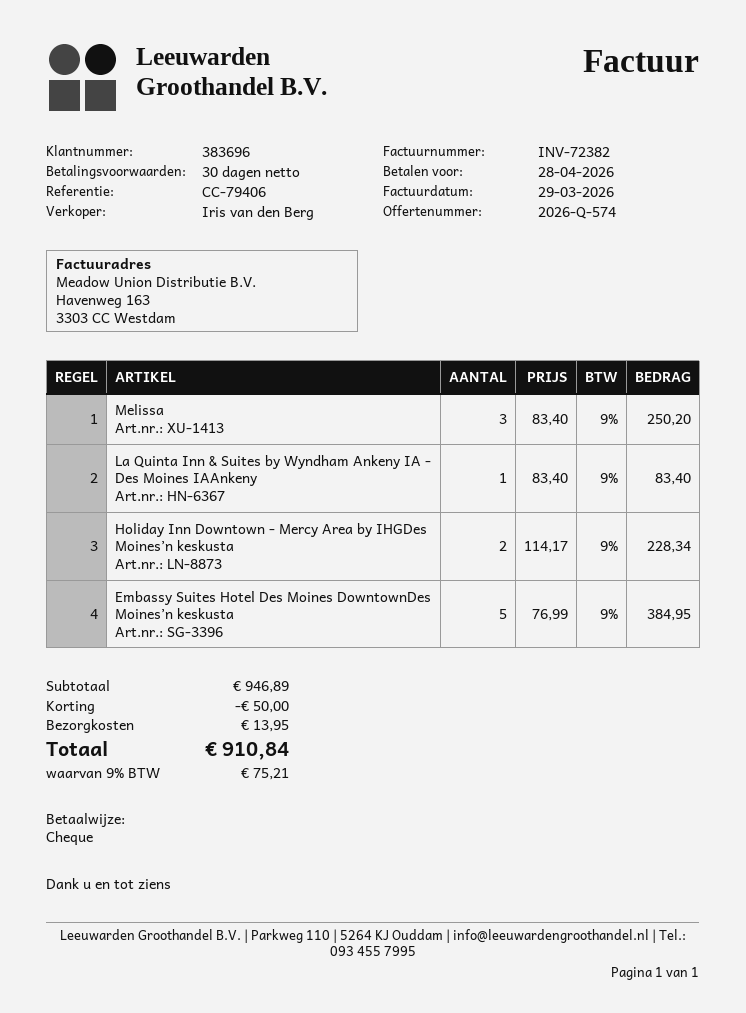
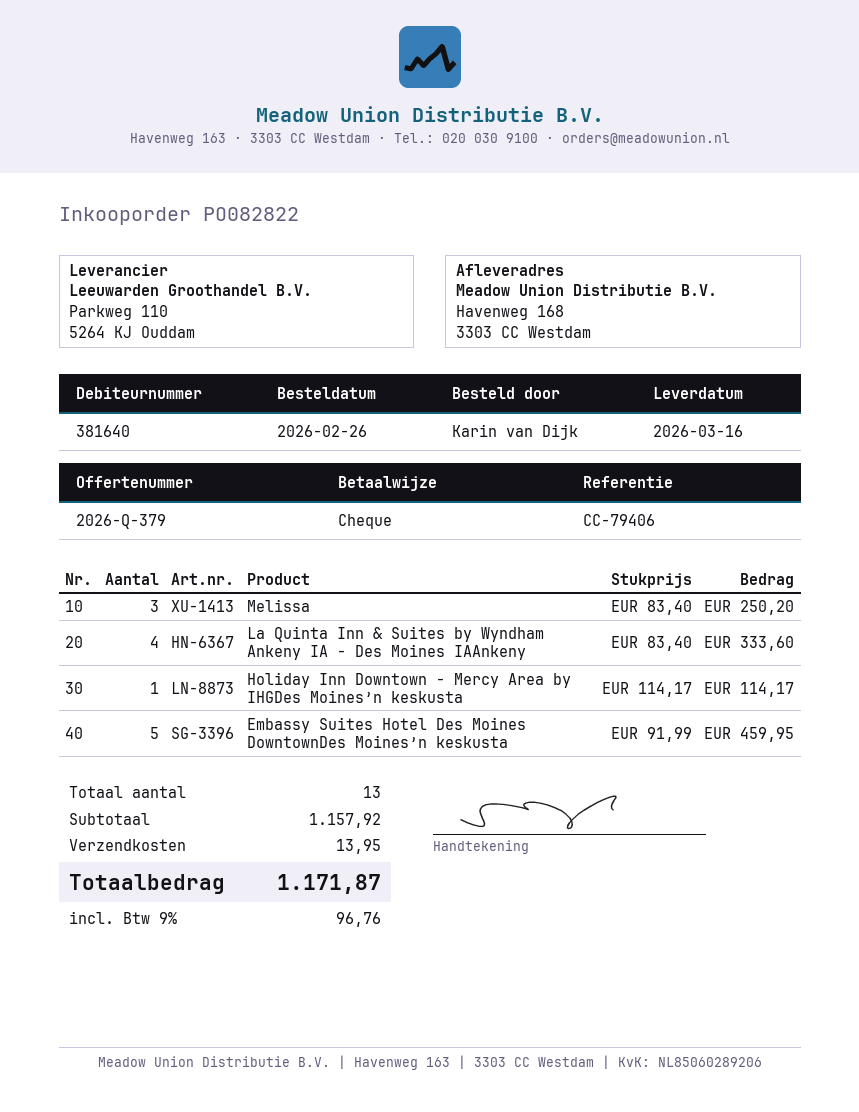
quote number: 2026-Q-574 -> 2026-Q-379
customer number: 383696 -> 381640
La Quinta Inn & Suites by Wyndham Ankeny IA - Des Moines IAAnkeny: 1 x 83.40 = 83.40 -> 4 x 83.40 = 333.60
Holiday Inn Downtown - Mercy Area by IHGDes Moines’n keskusta: 2 x 114.17 = 228.34 -> 1 x 114.17 = 114.17
Embassy Suites Hotel Des Moines DowntownDes Moines’n keskusta: 5 x 76.99 = 384.95 -> 5 x 91.99 = 459.95
subtotal: 946.89 -> 1157.92
discount: 50.00 -> none
tax: 9% = 75.21 -> 9% = 96.76
total: 910.84 -> 1171.87

